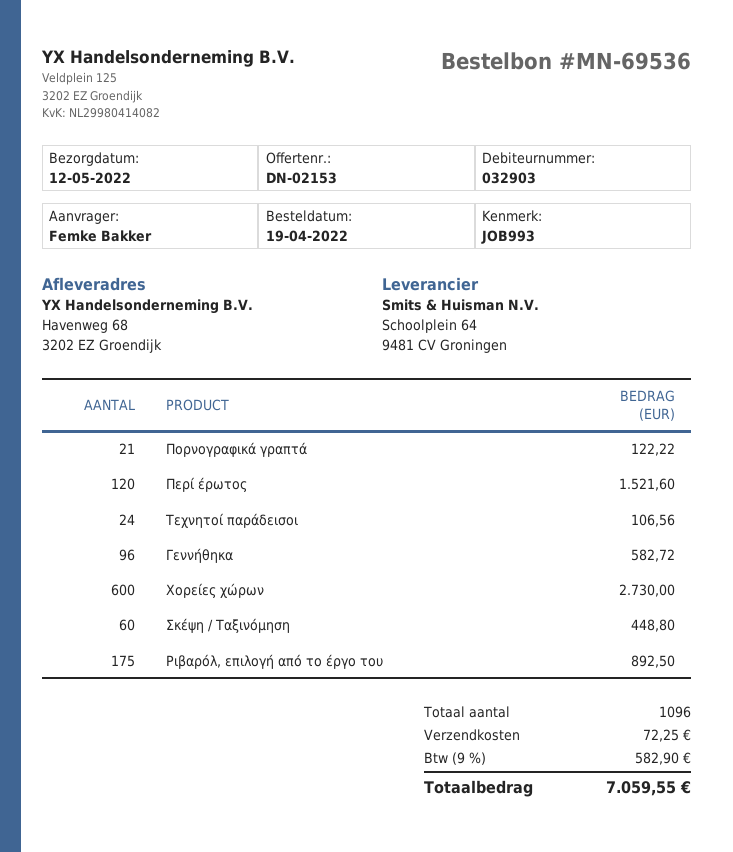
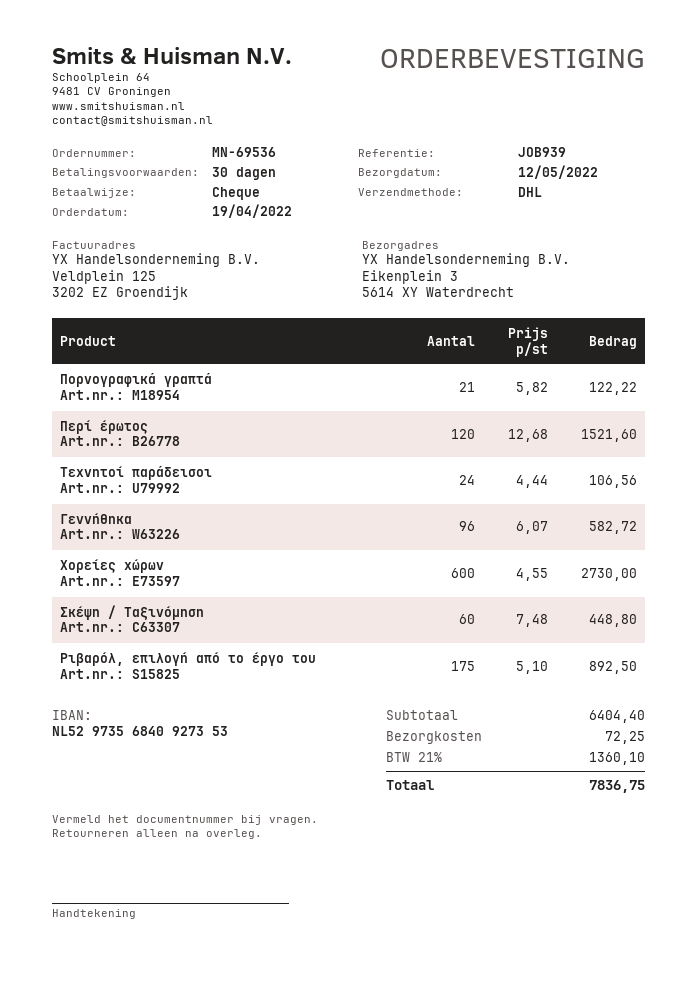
reference: JOB993 -> JOB939
ship to: Havenweg 68, 3202 EZ Groendijk -> Eikenplein 3, 5614 XY Waterdrecht
tax: 9% = 582.90 -> 21% = 1360.10
total: 7059.55 -> 7836.75

